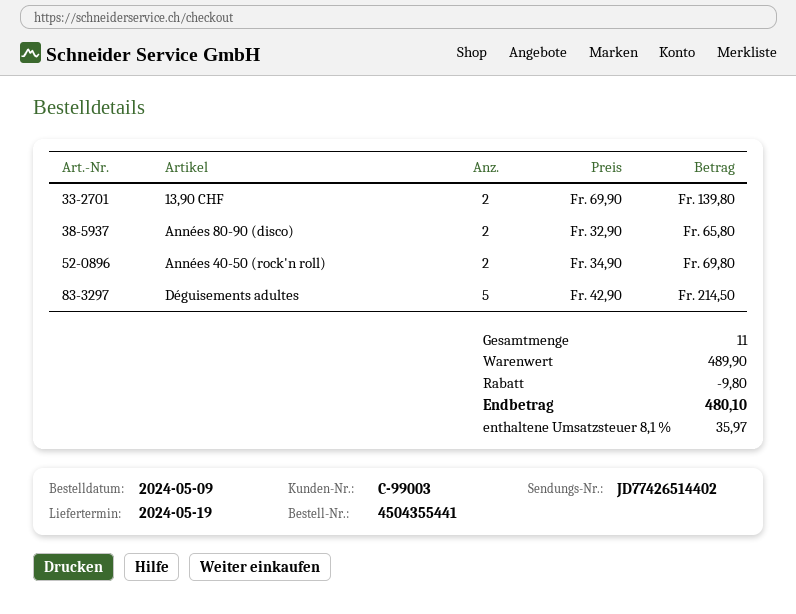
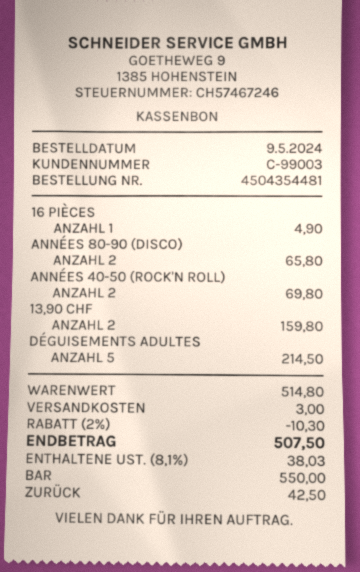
order number: 4504355441 -> 4504354481
13,90 CHF: 2 for 139.80 -> 2 for 159.80
16 PIÈCES: none -> 1 for 4.90
subtotal: 489.90 -> 514.80
discount: 9.80 -> 10.30
shipping: none -> 3.00
tax: 8.1% = 35.97 -> 8.1% = 38.03
total: 480.10 -> 507.50

